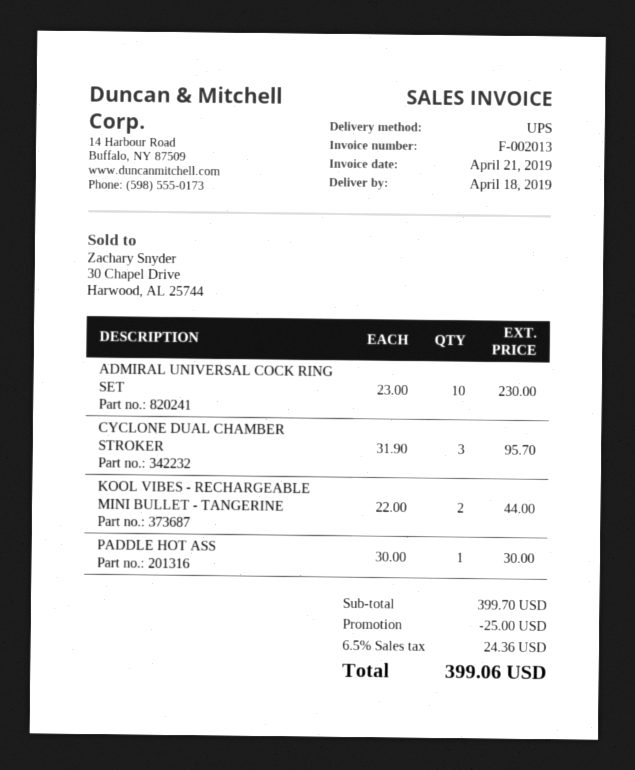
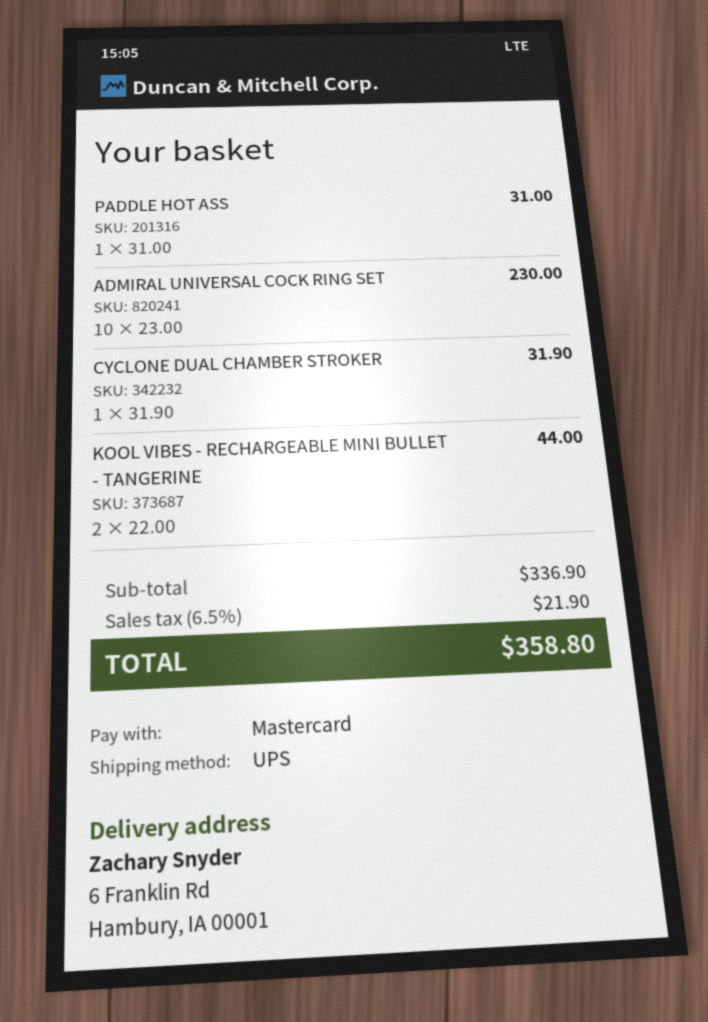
CYCLONE DUAL CHAMBER STROKER: 3 x 31.90 = 95.70 -> 1 x 31.90 = 31.90
PADDLE HOT ASS: 1 x 30.00 = 30.00 -> 1 x 31.00 = 31.00
subtotal: 399.70 -> 336.90
discount: 25.00 -> none
tax: 6.5% = 24.36 -> 6.5% = 21.90
total: 399.06 -> 358.80

